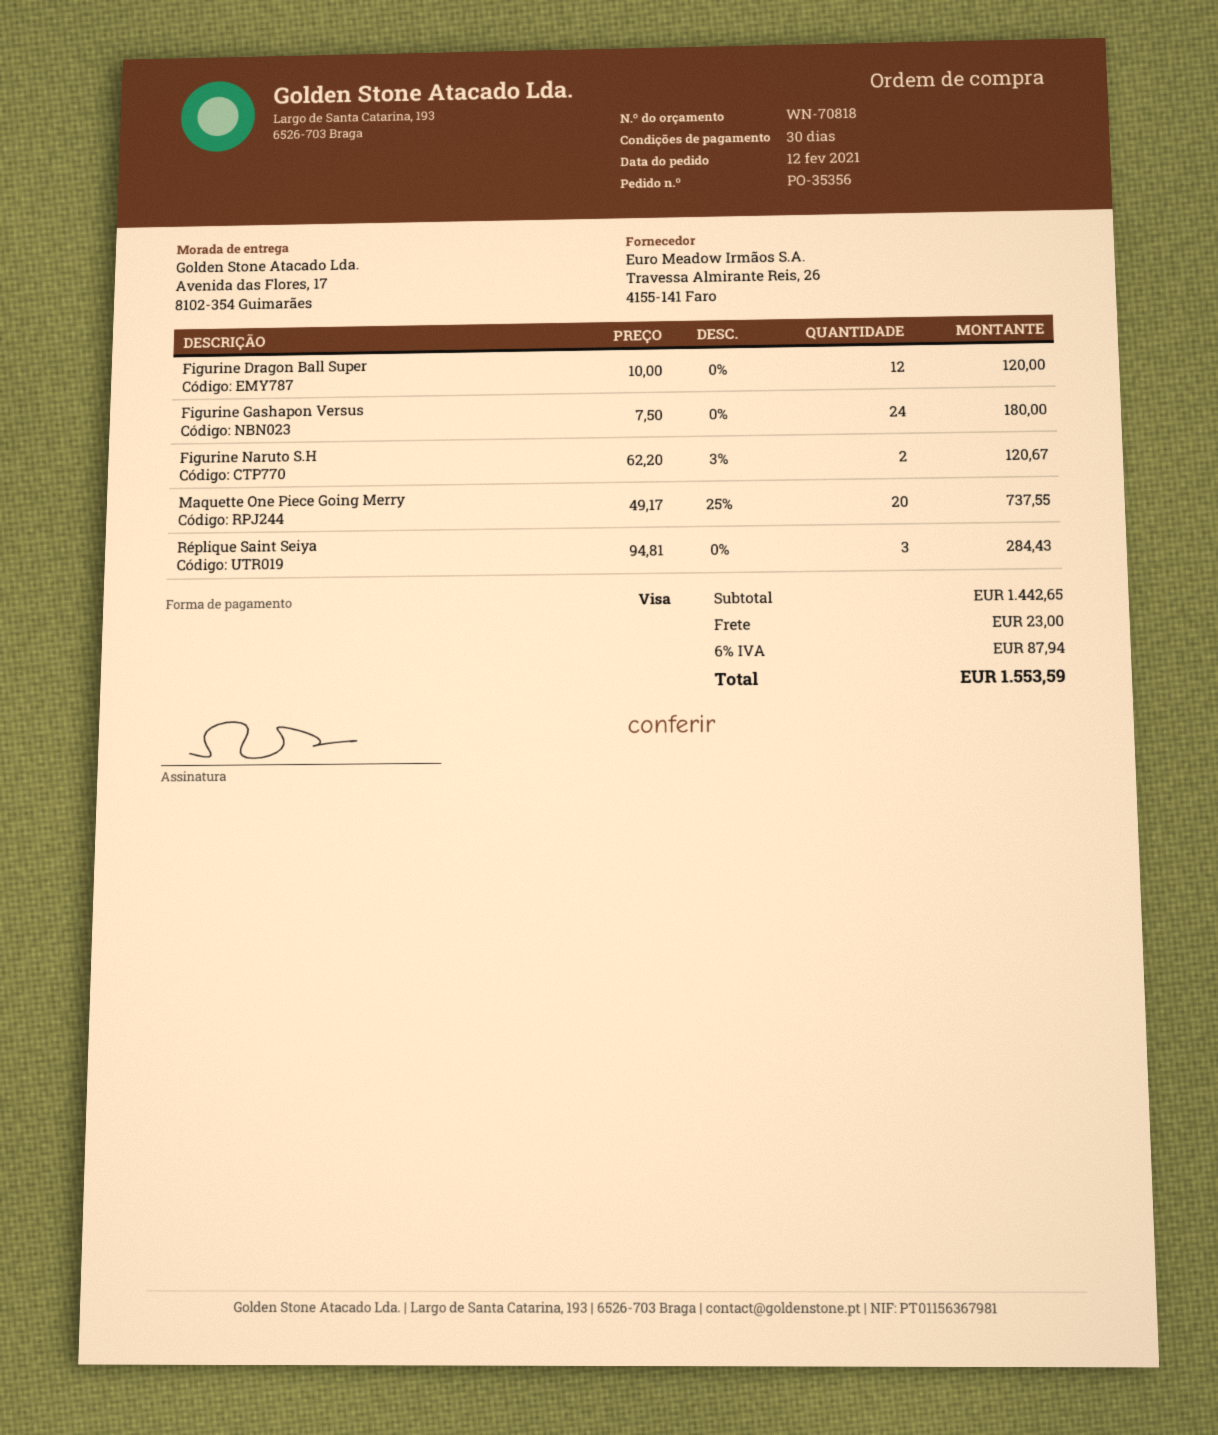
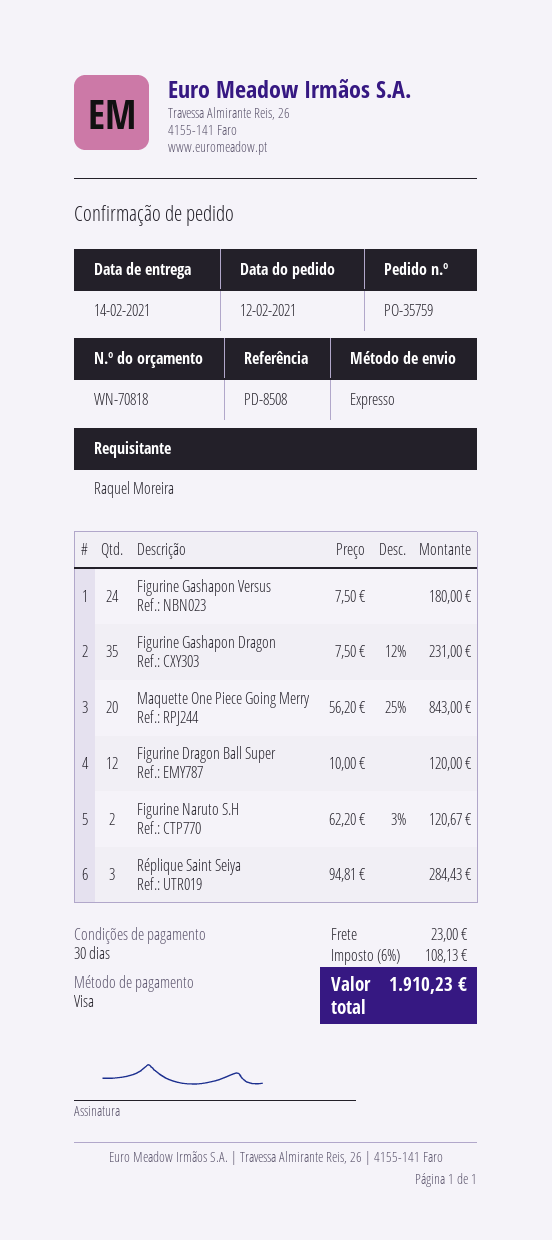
order number: PO-35356 -> PO-35759
Maquette One Piece Going Merry: 20 x 49.17 - 25% = 737.55 -> 20 x 56.20 - 25% = 843.00
Figurine Gashapon Dragon: none -> 35 x 7.50 - 12% = 231.00
tax: 6% = 87.94 -> 6% = 108.13
total: 1553.59 -> 1910.23

